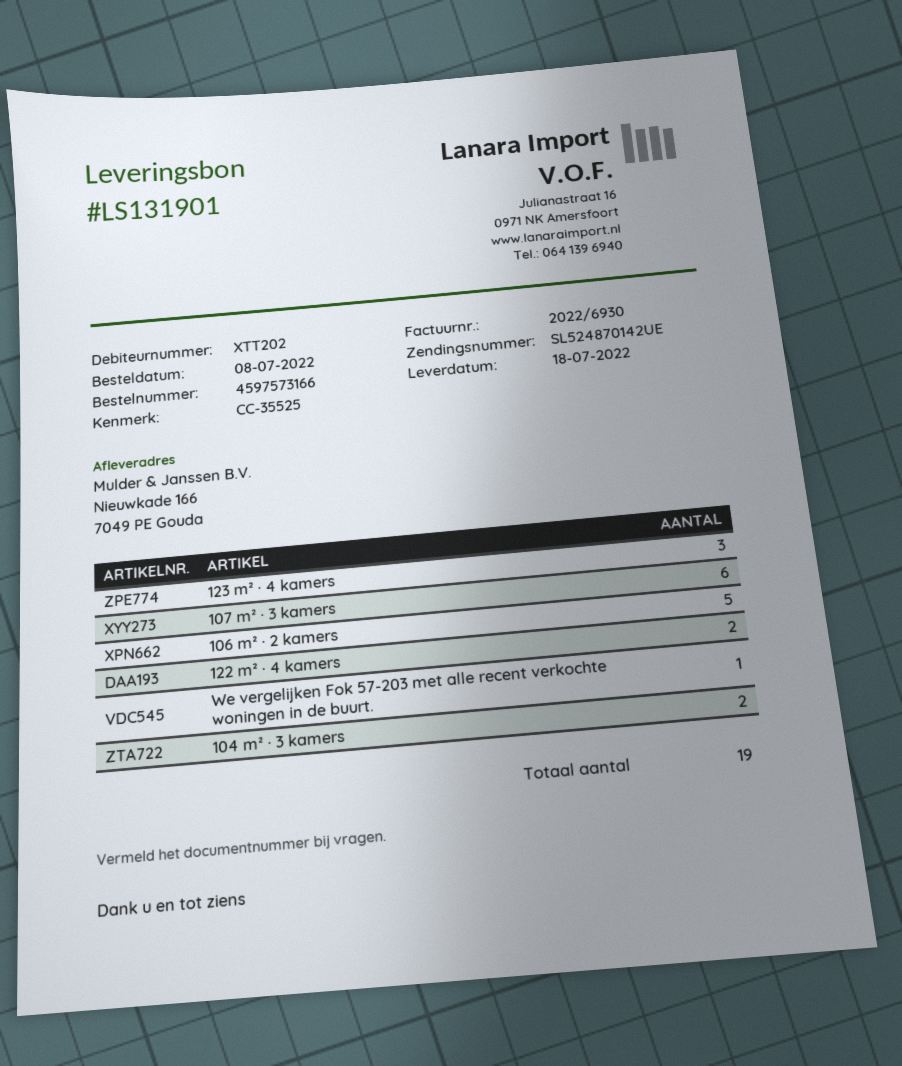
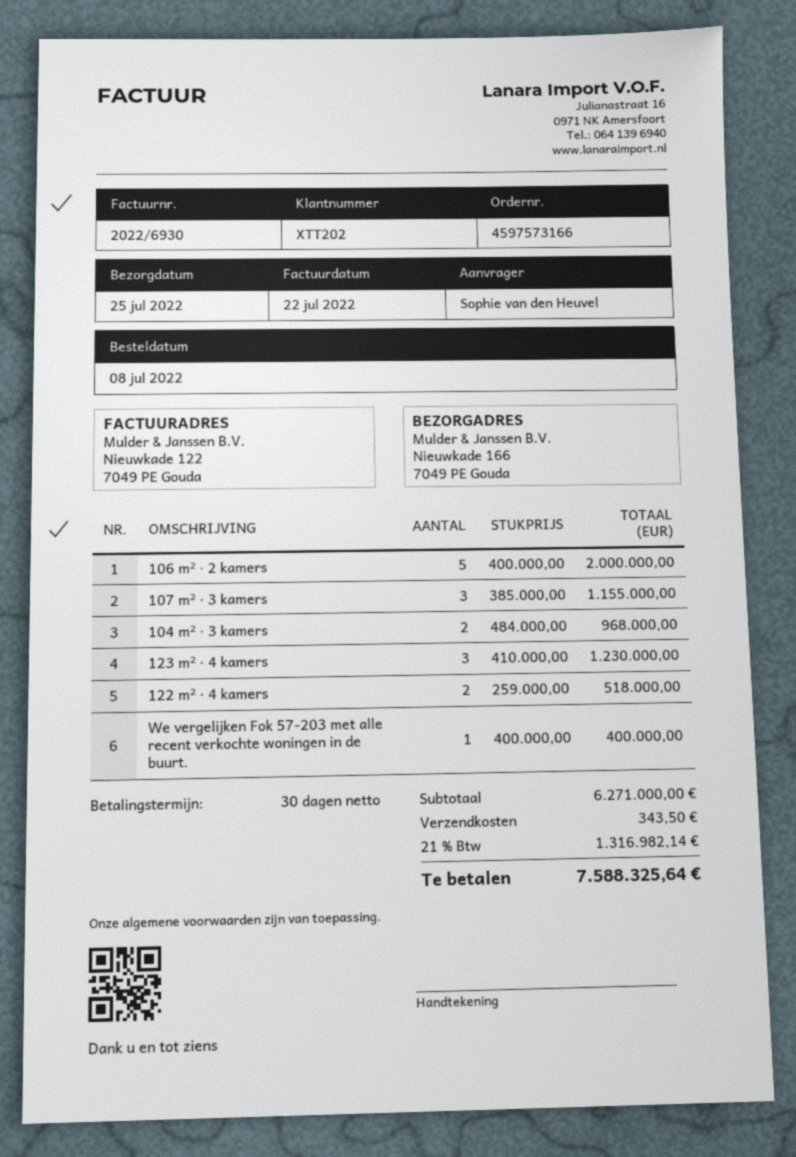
delivery date: 2022-07-18 -> 2022-07-25
107 m² · 3 kamers: 6 -> 3

